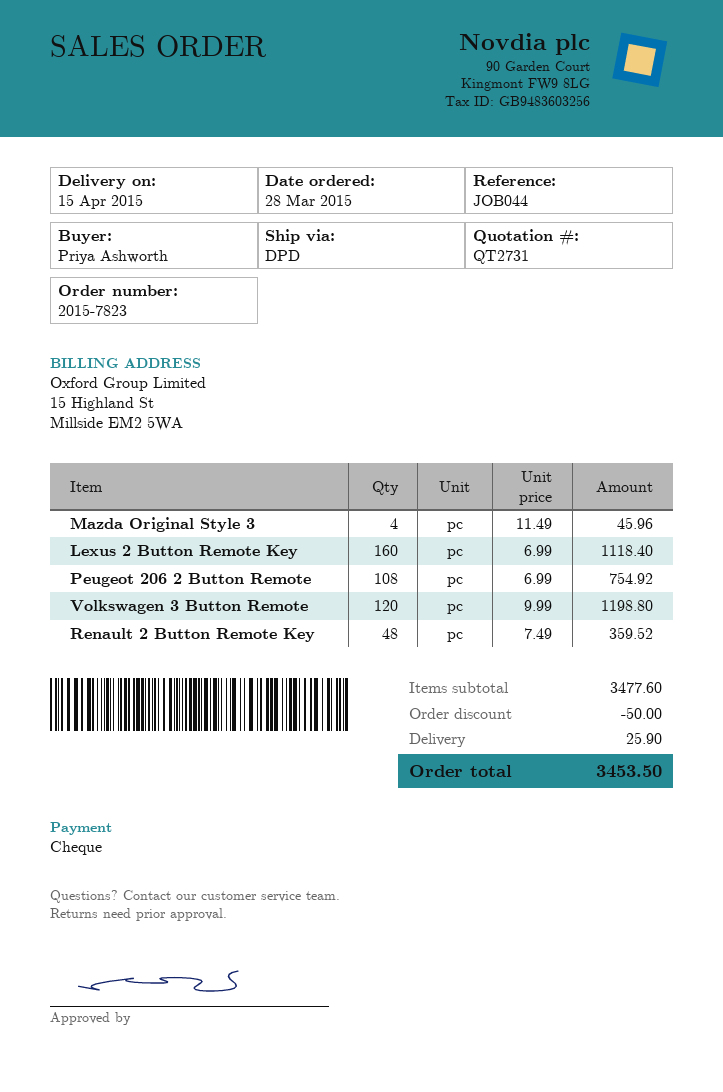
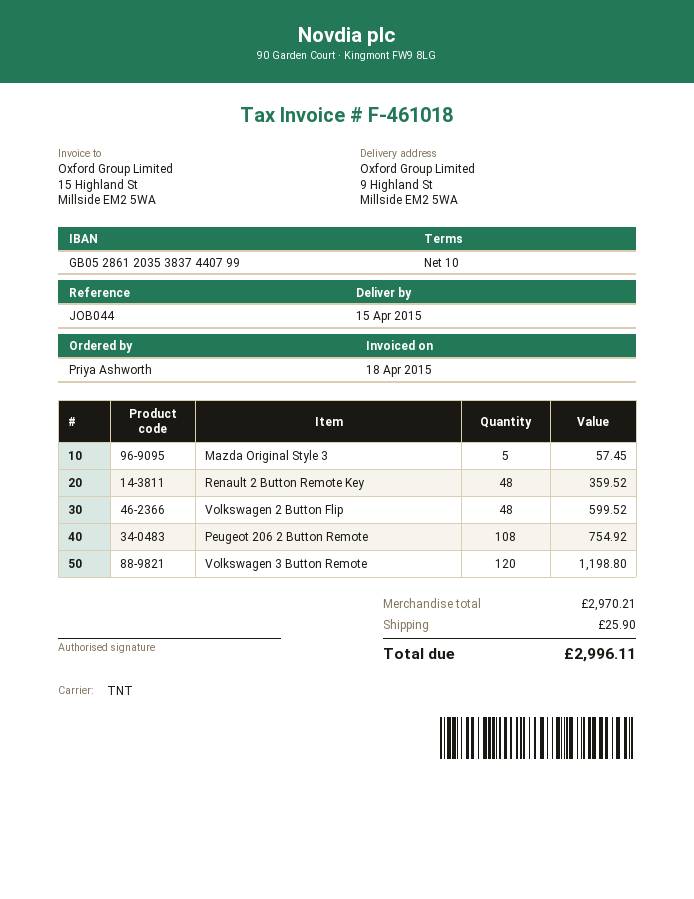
shipping method: DPD -> TNT
Mazda Original Style 3: 4 for 45.96 -> 5 for 57.45
Lexus 2 Button Remote Key: 160 for 1118.40 -> none
Volkswagen 2 Button Flip: none -> 48 for 599.52
subtotal: 3477.60 -> 2970.21
discount: 50.00 -> none
total: 3453.50 -> 2996.11

